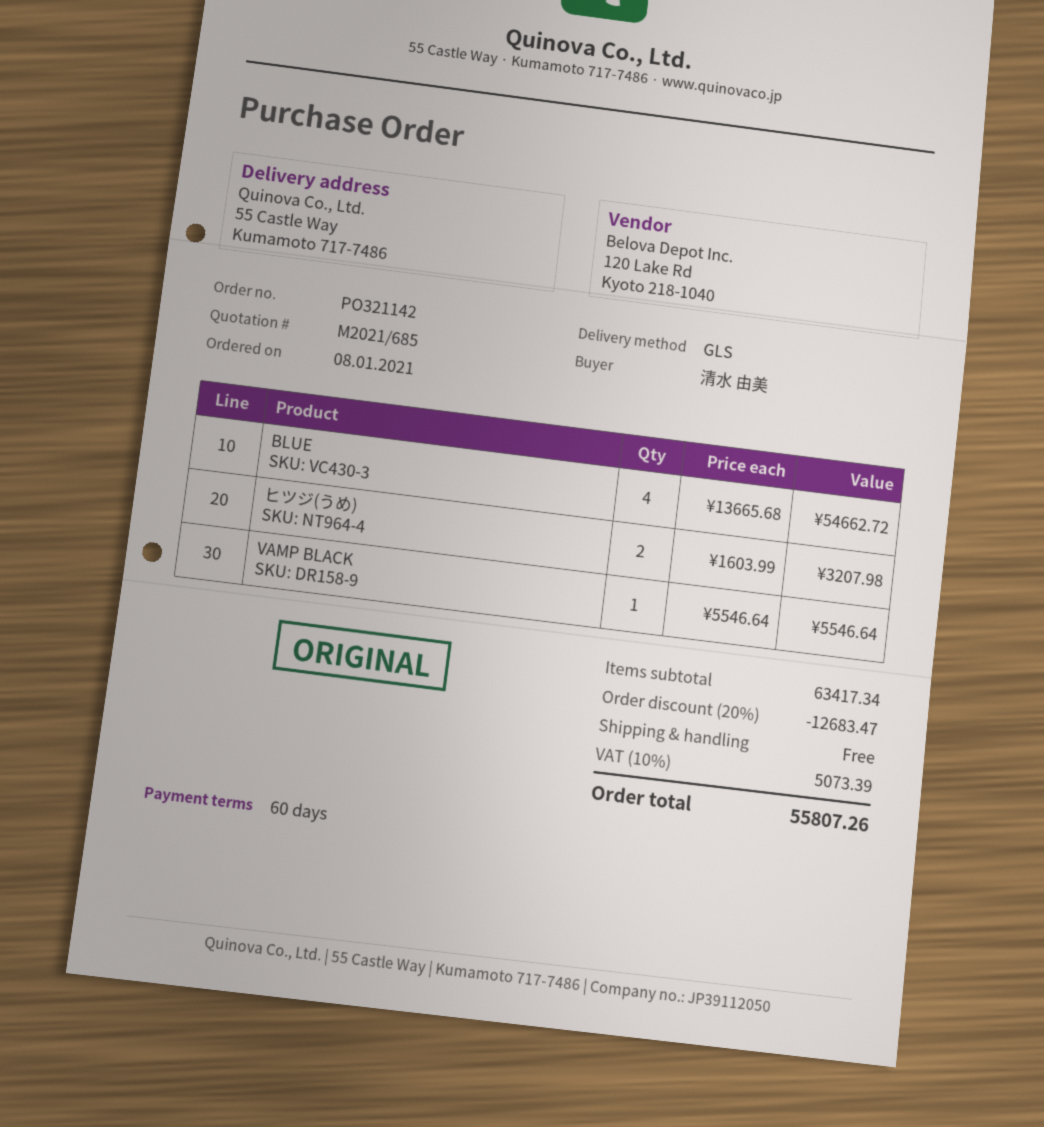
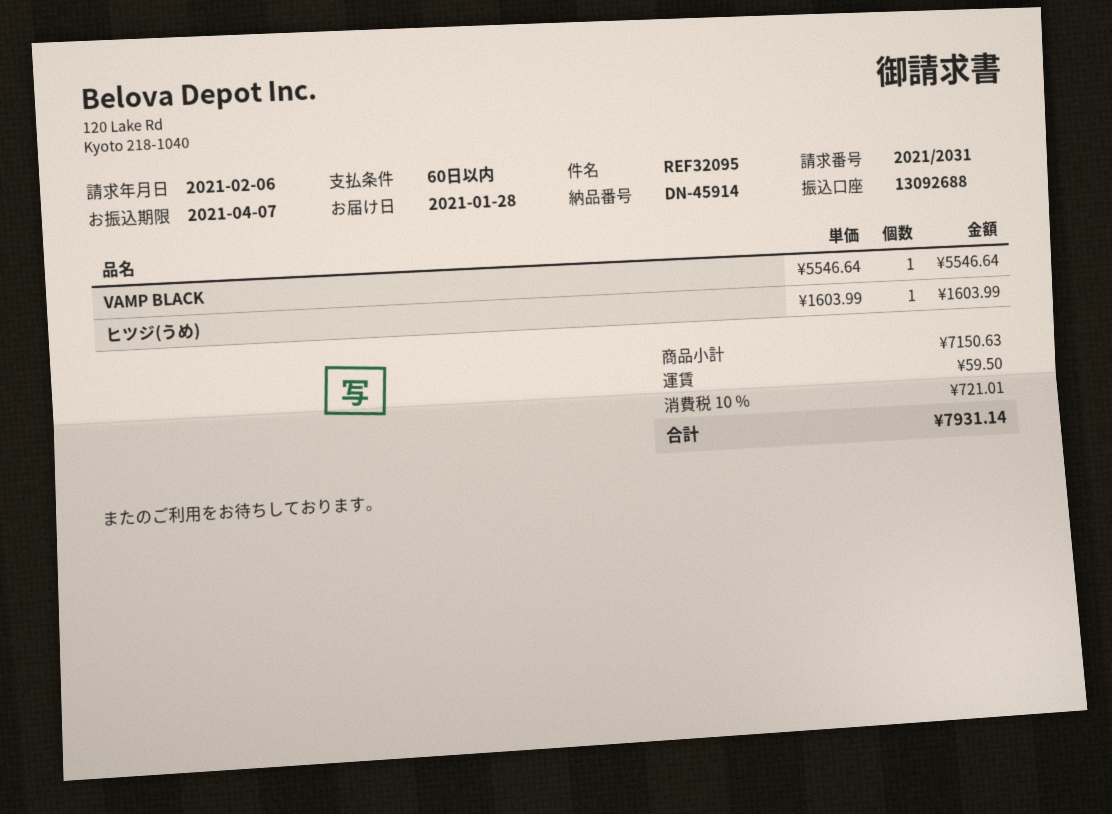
BLUE: 4 x 13665.68 = 54662.72 -> none
ヒツジ(うめ): 2 x 1603.99 = 3207.98 -> 1 x 1603.99 = 1603.99
subtotal: 63417.34 -> 7150.63
discount: 20% = 12683.47 -> none
shipping: 0.00 -> 59.50
tax: 10% = 5073.39 -> 10% = 721.01
total: 55807.26 -> 7931.14

